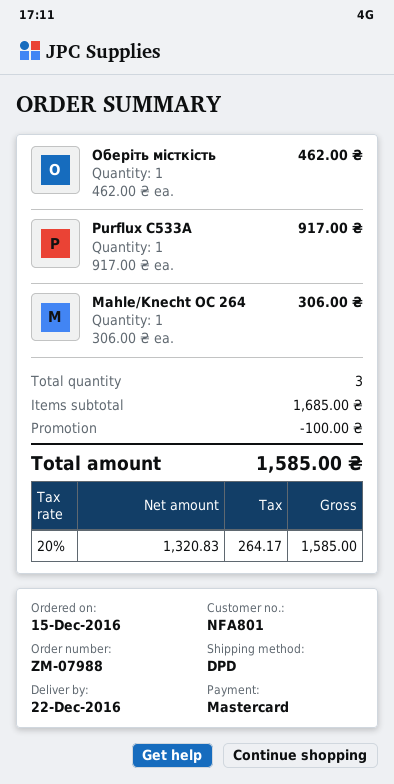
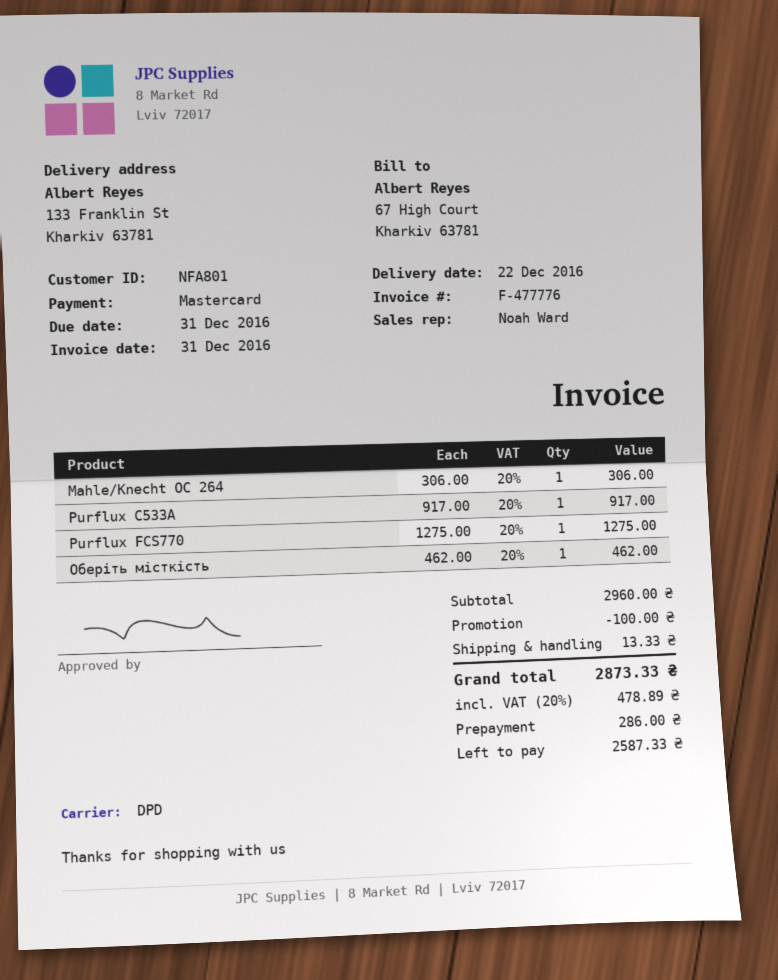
Purflux FCS770: none -> 1 x 1275.00 = 1275.00
subtotal: 1685.00 -> 2960.00
shipping: none -> 13.33
tax: 20% = 264.17 -> 20% = 478.89
total: 1585.00 -> 2873.33

